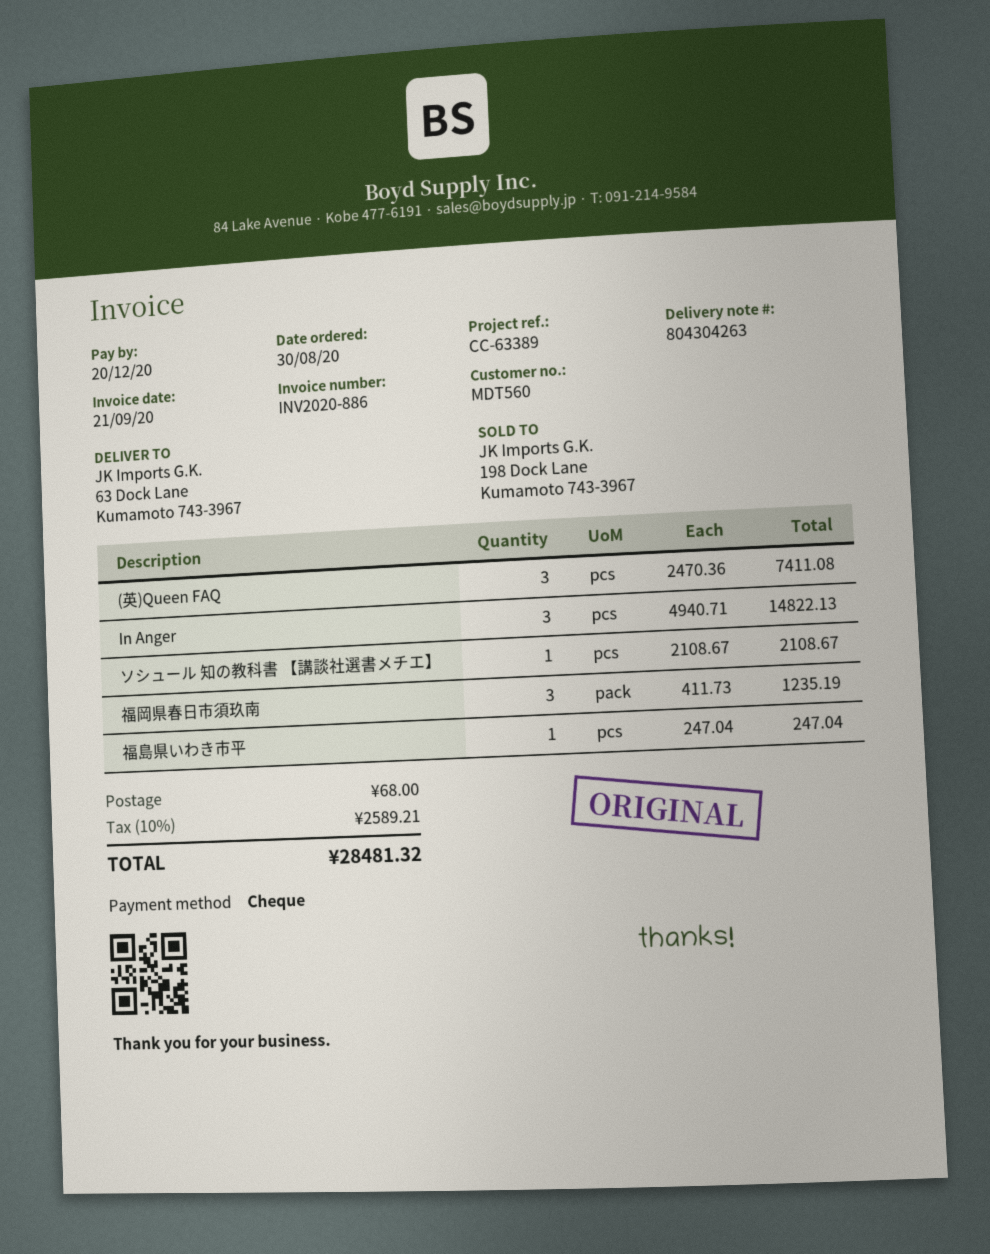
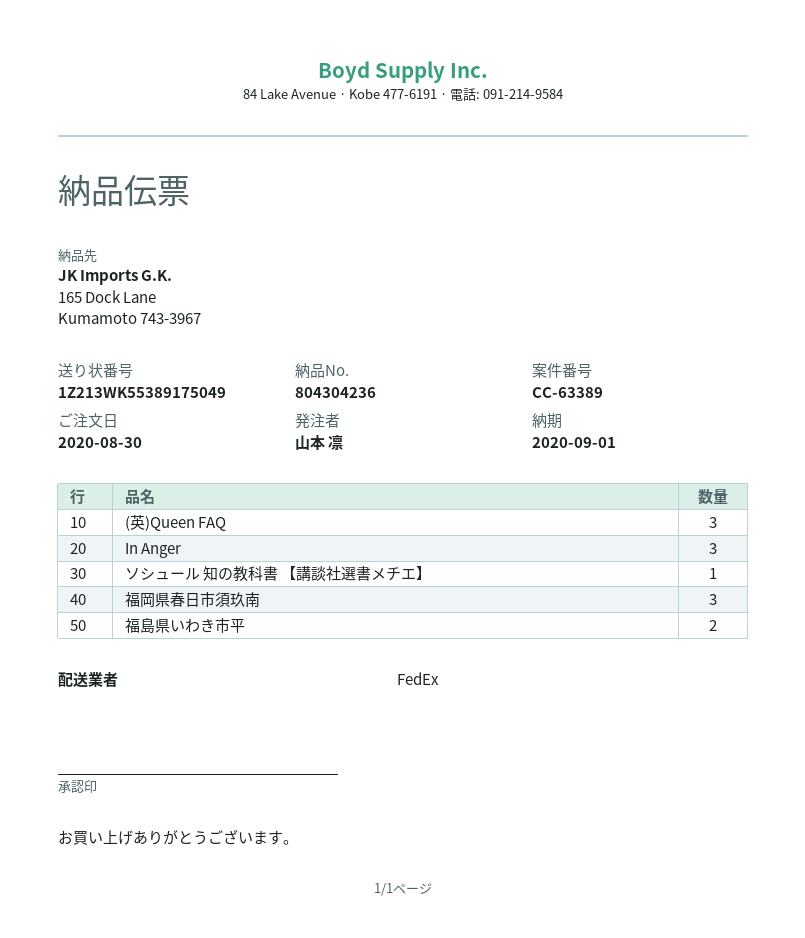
delivery note number: 804304263 -> 804304236
ship to: 63 Dock Lane, Kumamoto 743-3967 -> 165 Dock Lane, Kumamoto 743-3967
福島県いわき市平: 1 -> 2

